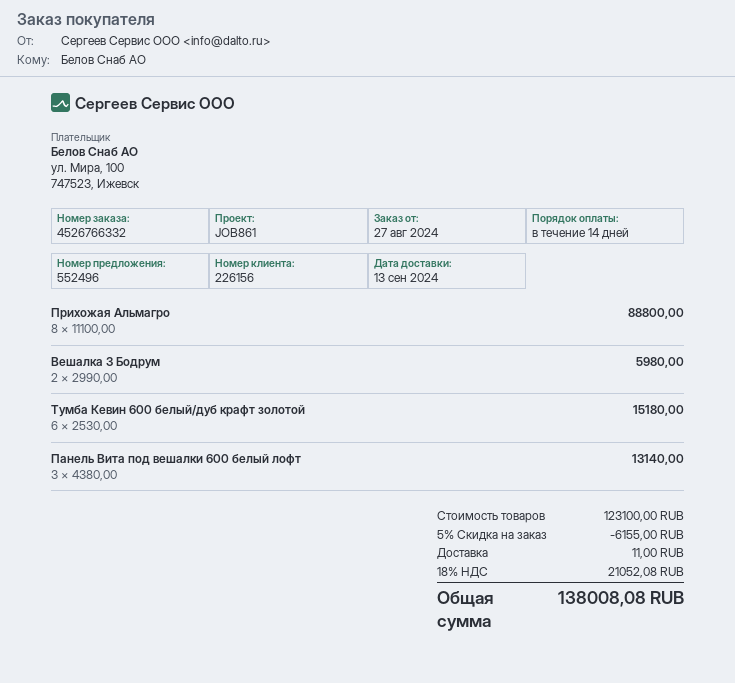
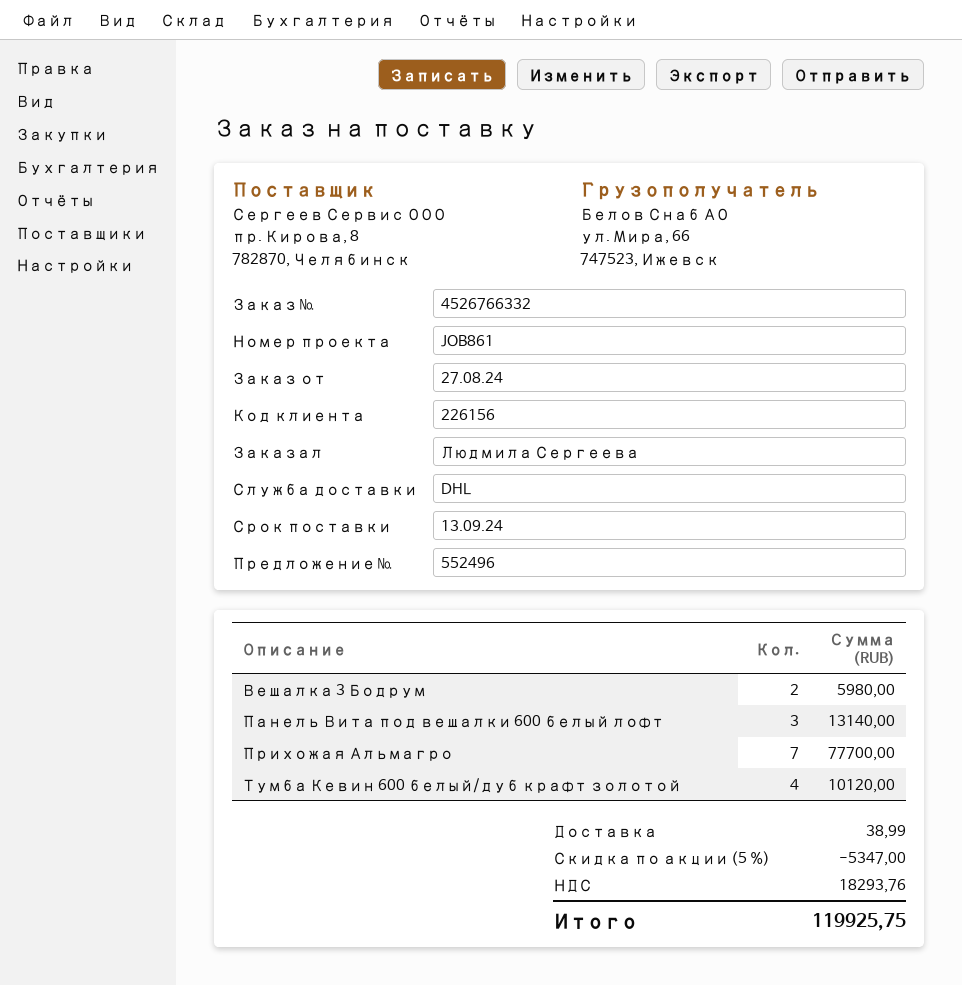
Прихожая Альмагро: 8 for 88800.00 -> 7 for 77700.00
Тумба Кевин 600 белый/дуб крафт золотой: 6 for 15180.00 -> 4 for 10120.00
discount: 5% = 6155.00 -> 5% = 5347.00
shipping: 11.00 -> 38.99
tax: 21052.08 -> 18293.76
total: 138008.08 -> 119925.75

